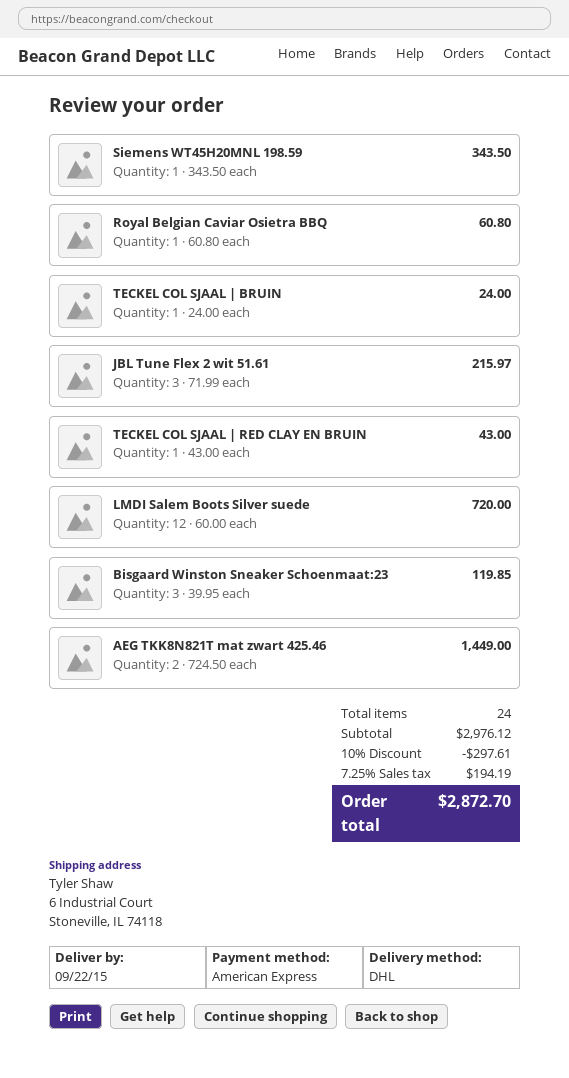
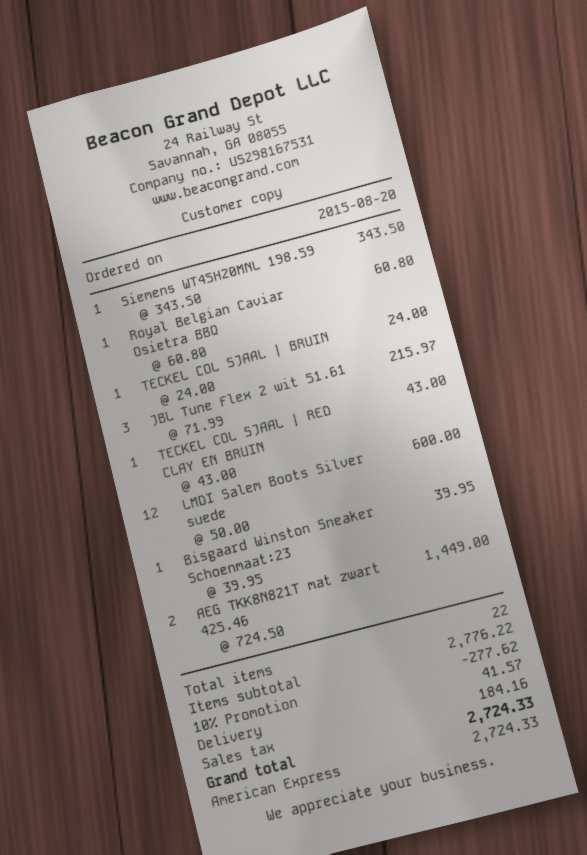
LMDI Salem Boots Silver suede: 12 x 60.00 = 720.00 -> 12 x 50.00 = 600.00
Bisgaard Winston Sneaker Schoenmaat:23: 3 x 39.95 = 119.85 -> 1 x 39.95 = 39.95
total quantity: 24 -> 22
subtotal: 2976.12 -> 2776.22
discount: 10% = 297.61 -> 10% = 277.62
shipping: none -> 41.57
tax: 194.19 -> 184.16
total: 2872.70 -> 2724.33

